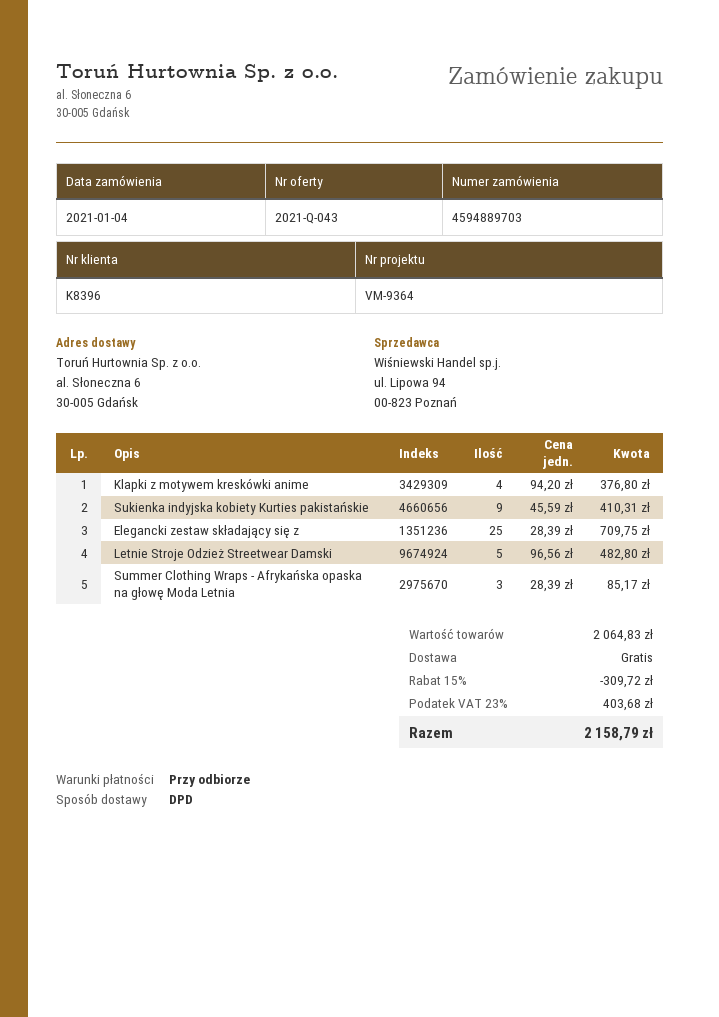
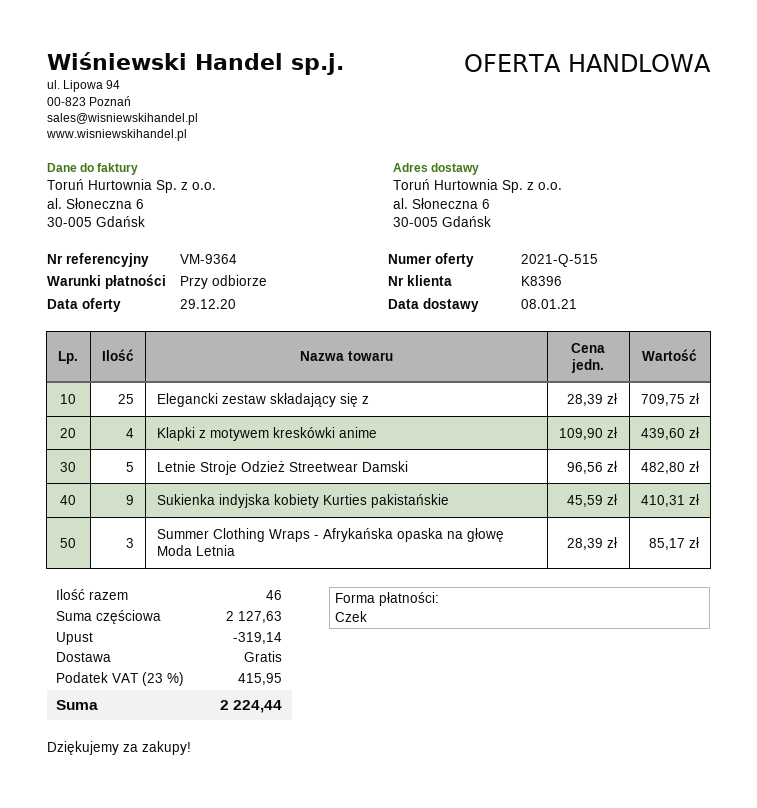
quote number: 2021-Q-043 -> 2021-Q-515
Klapki z motywem kreskówki anime: 4 x 94.20 = 376.80 -> 4 x 109.90 = 439.60
subtotal: 2064.83 -> 2127.63
discount: 309.72 -> 319.14
tax: 23% = 403.68 -> 23% = 415.95
total: 2158.79 -> 2224.44

